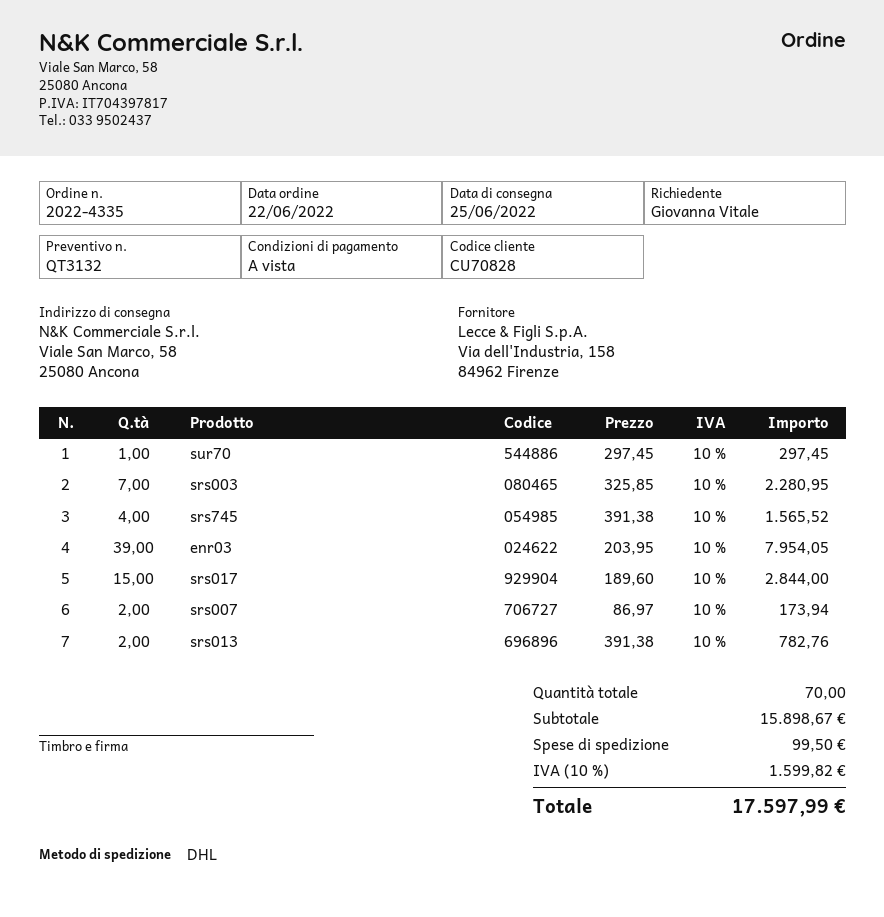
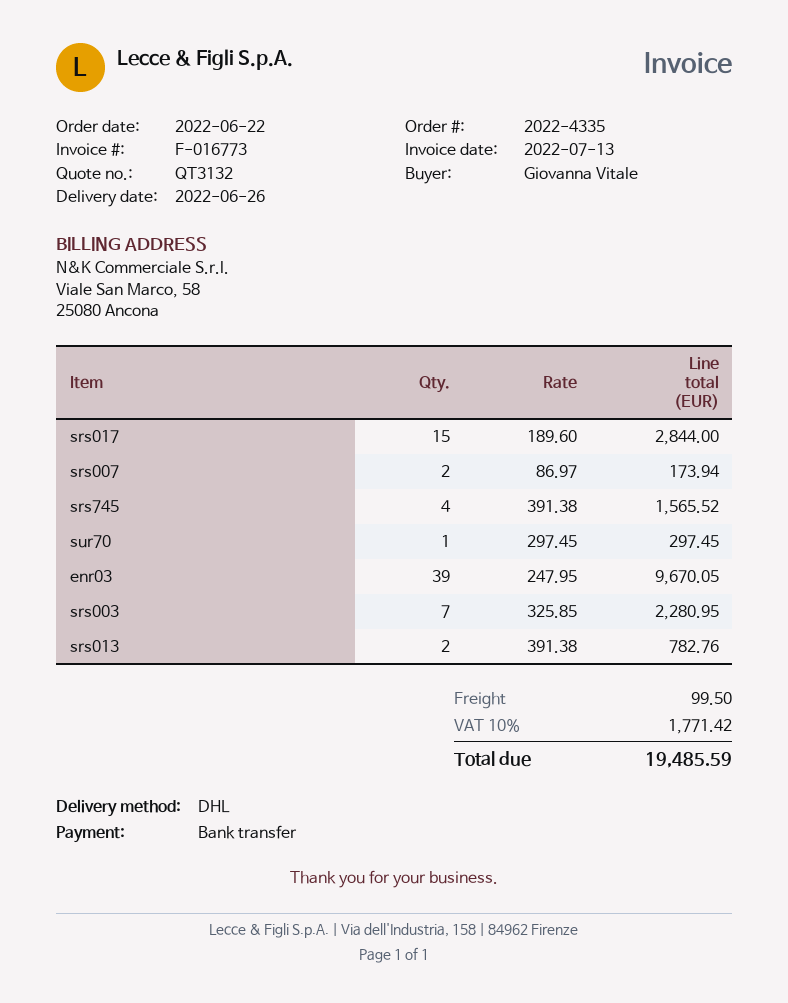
delivery date: 2022-06-25 -> 2022-06-26
enr03: 39 x 203.95 = 7954.05 -> 39 x 247.95 = 9670.05
tax: 10% = 1599.82 -> 10% = 1771.42
total: 17597.99 -> 19485.59

